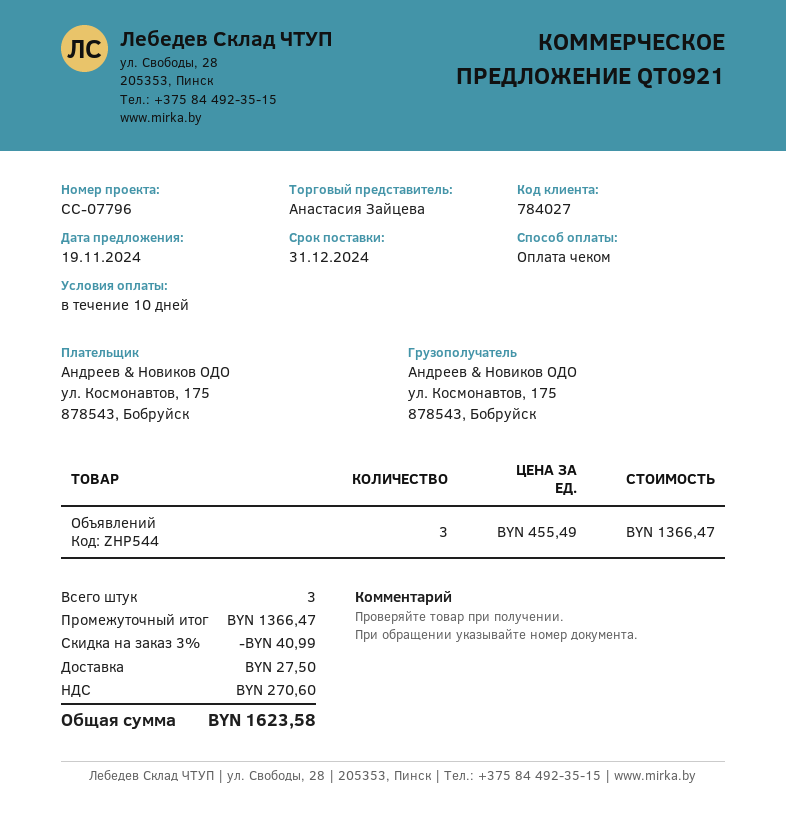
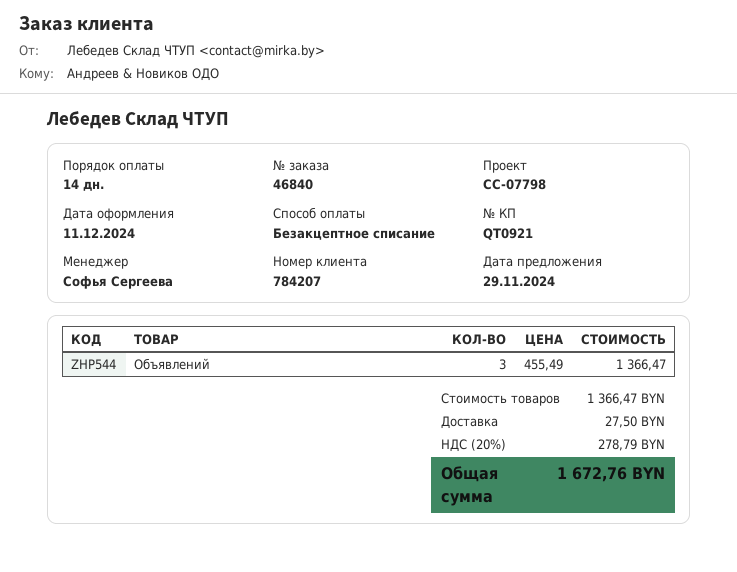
quote date: 2024-11-19 -> 2024-11-29
payment terms: 10 days -> 14 days
customer number: 784027 -> 784207
reference: CC-07796 -> CC-07798
sales rep: Анастасия Зайцева -> Софья Сергеева
payment method: cheque -> direct debit
discount: 3% = 40.99 -> none
tax: 270.60 -> 278.79
total: 1623.58 -> 1672.76

